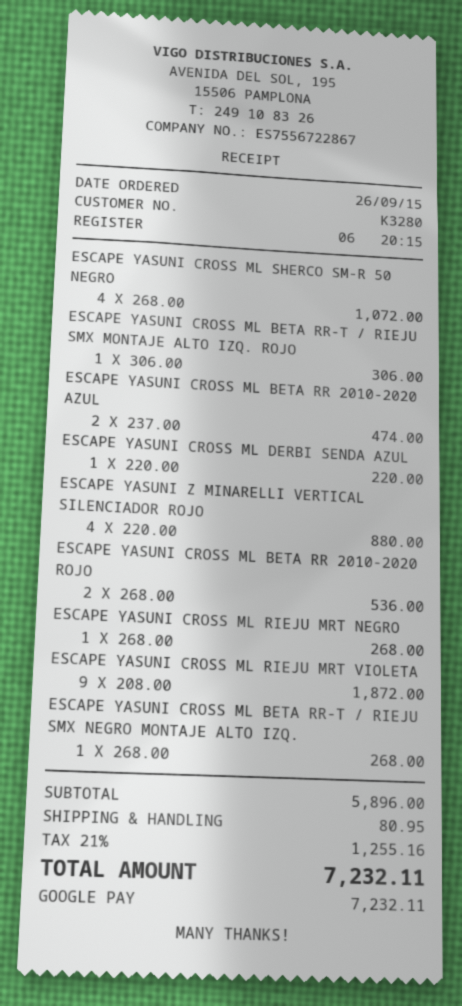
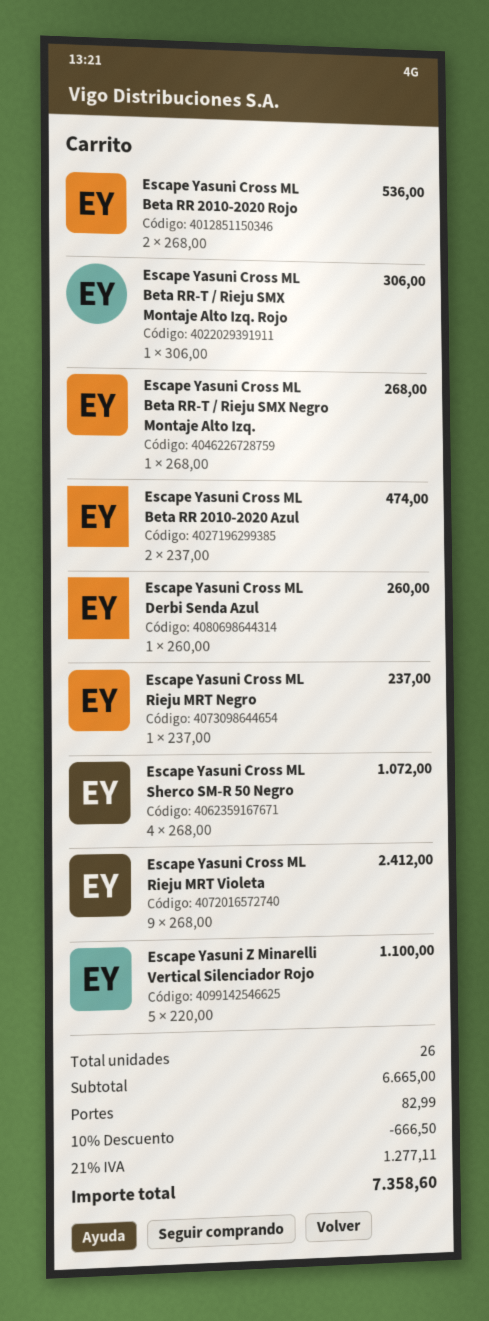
ESCAPE YASUNI CROSS ML DERBI SENDA AZUL: 1 x 220.00 = 220.00 -> 1 x 260.00 = 260.00
ESCAPE YASUNI Z MINARELLI VERTICAL SILENCIADOR ROJO: 4 x 220.00 = 880.00 -> 5 x 220.00 = 1100.00
ESCAPE YASUNI CROSS ML RIEJU MRT NEGRO: 1 x 268.00 = 268.00 -> 1 x 237.00 = 237.00
ESCAPE YASUNI CROSS ML RIEJU MRT VIOLETA: 9 x 208.00 = 1872.00 -> 9 x 268.00 = 2412.00
subtotal: 5896.00 -> 6665.00
discount: none -> 10% = 666.50
shipping: 80.95 -> 82.99
tax: 21% = 1255.16 -> 21% = 1277.11
total: 7232.11 -> 7358.60

